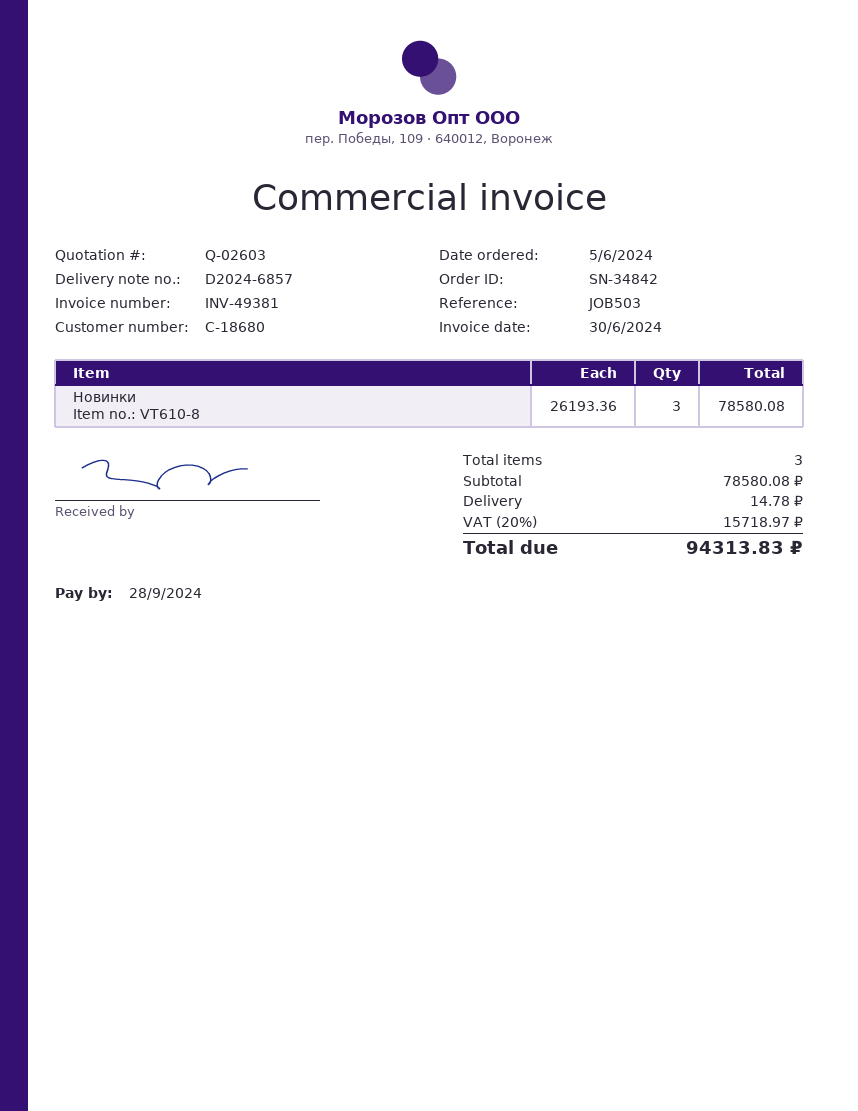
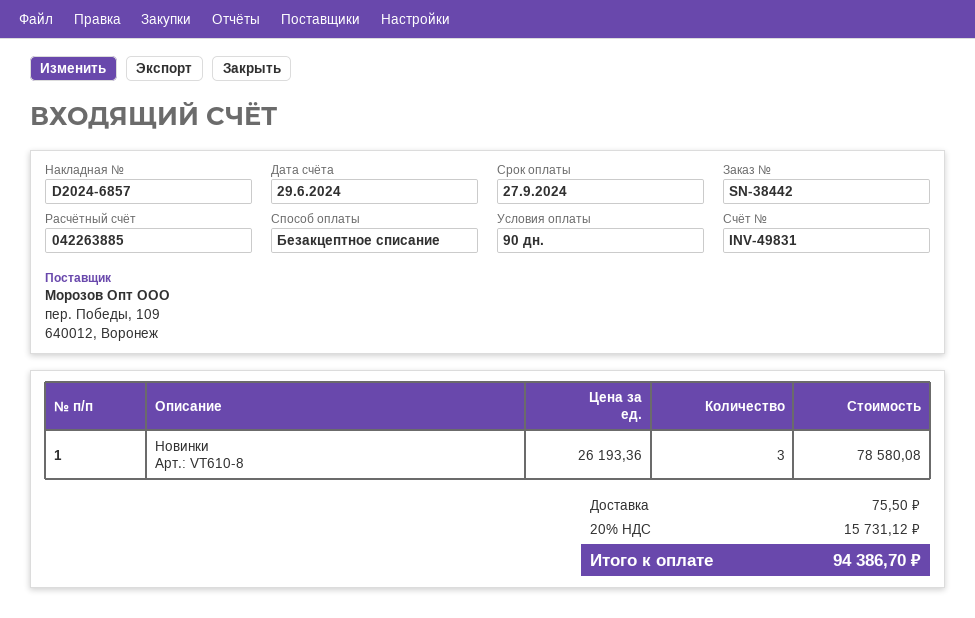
order number: SN-34842 -> SN-38442
invoice number: INV-49381 -> INV-49831
invoice date: 2024-06-30 -> 2024-06-29
due date: 2024-09-28 -> 2024-09-27
shipping: 14.78 -> 75.50
tax: 20% = 15718.97 -> 20% = 15731.12
total: 94313.83 -> 94386.70

